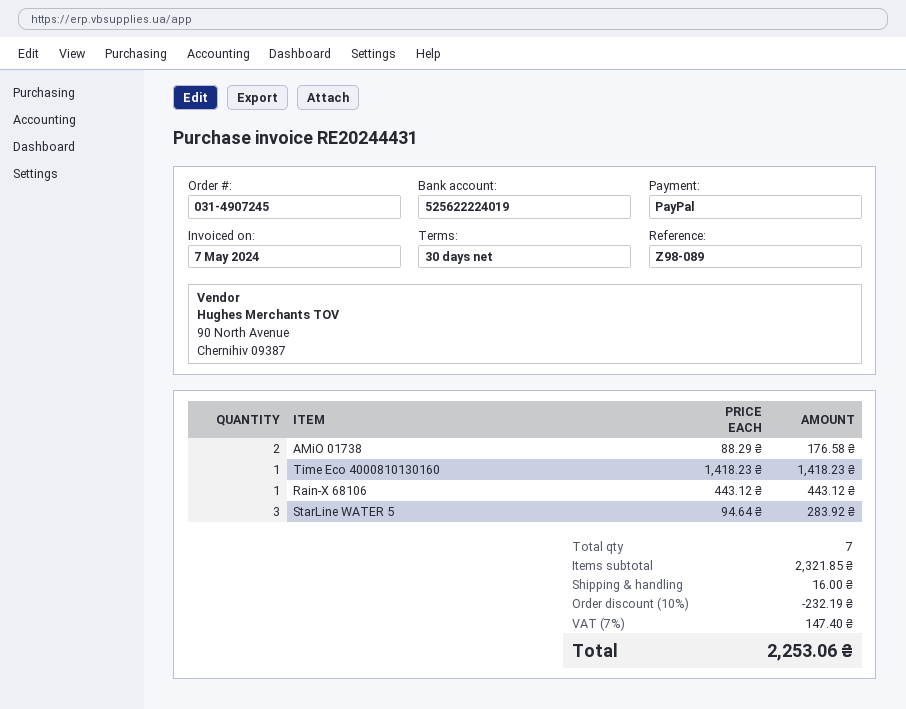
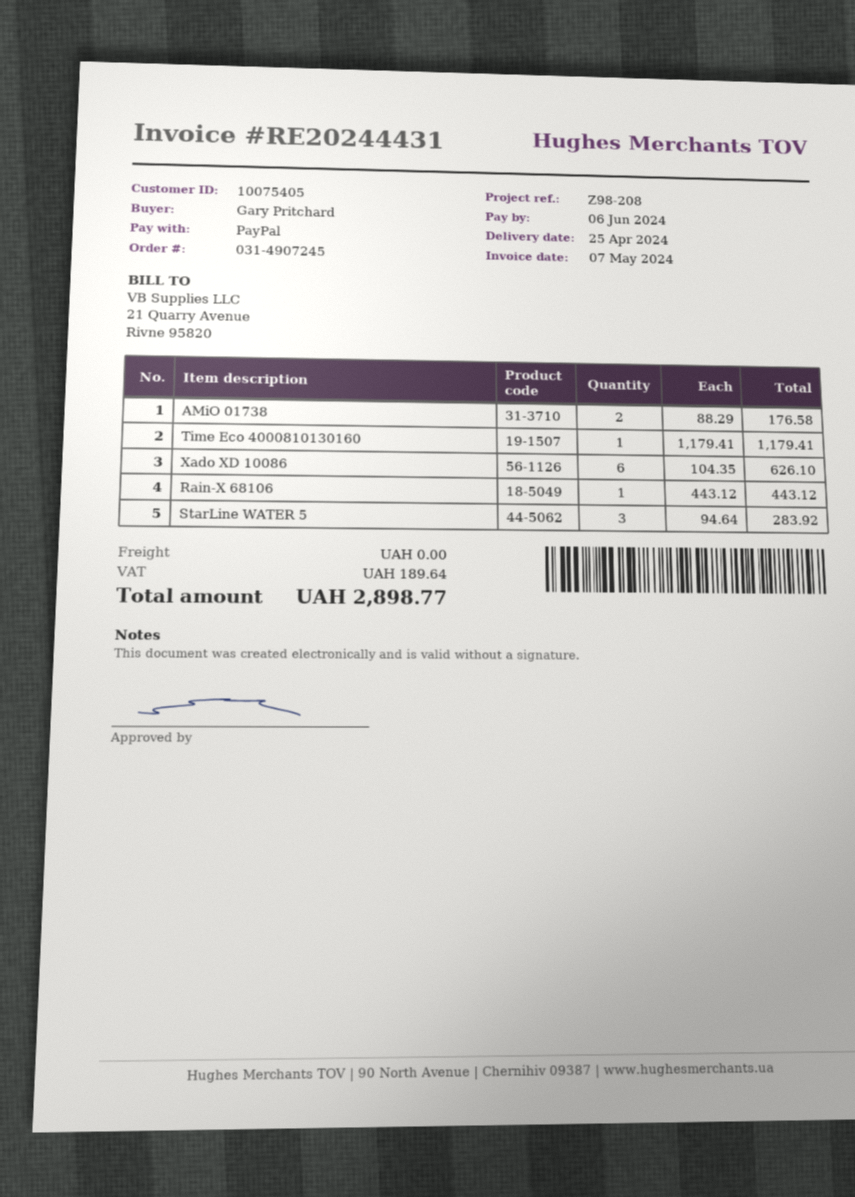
reference: Z98-089 -> Z98-208
Time Eco 4000810130160: 1 x 1418.23 = 1418.23 -> 1 x 1179.41 = 1179.41
Xado XD 10086: none -> 6 x 104.35 = 626.10
discount: 10% = 232.19 -> none
shipping: 16.00 -> 0.00
tax: 147.40 -> 189.64
total: 2253.06 -> 2898.77

